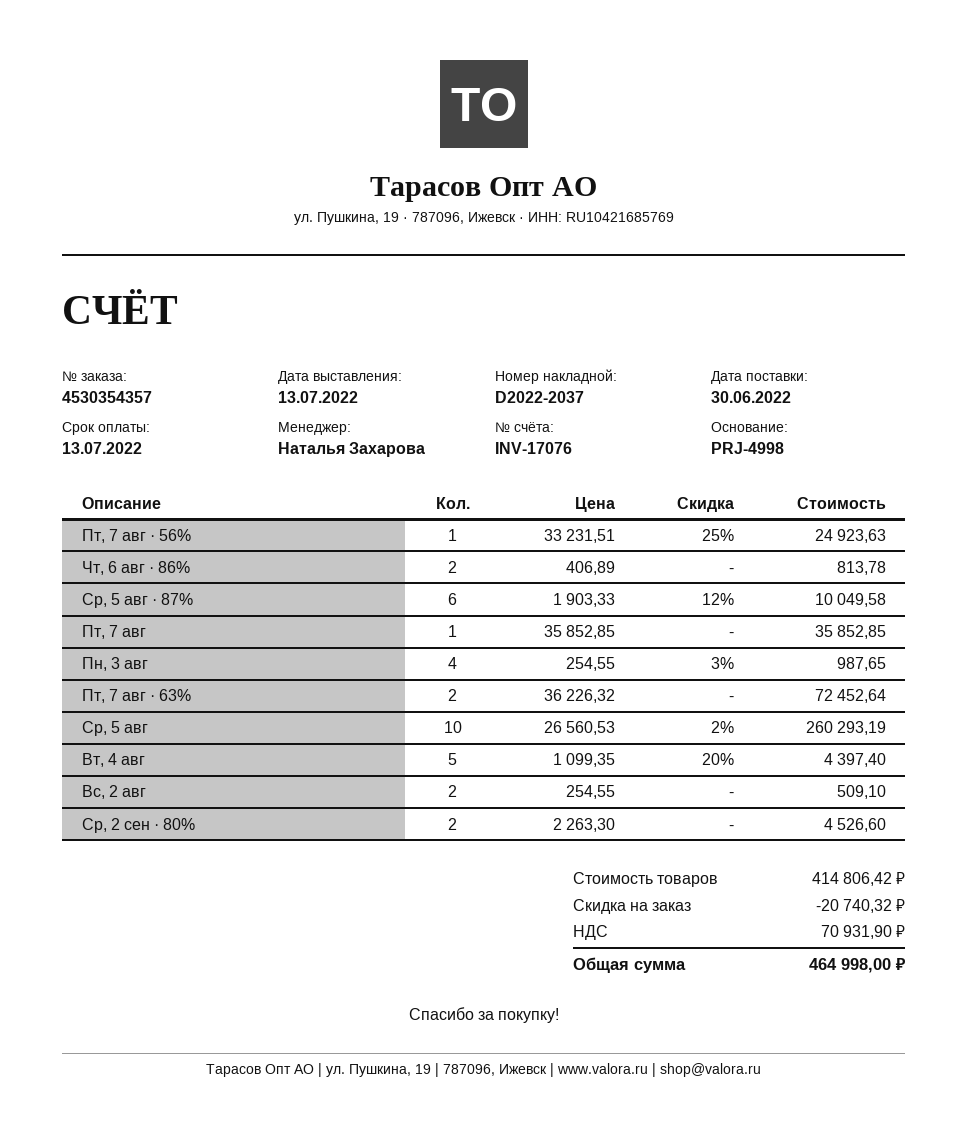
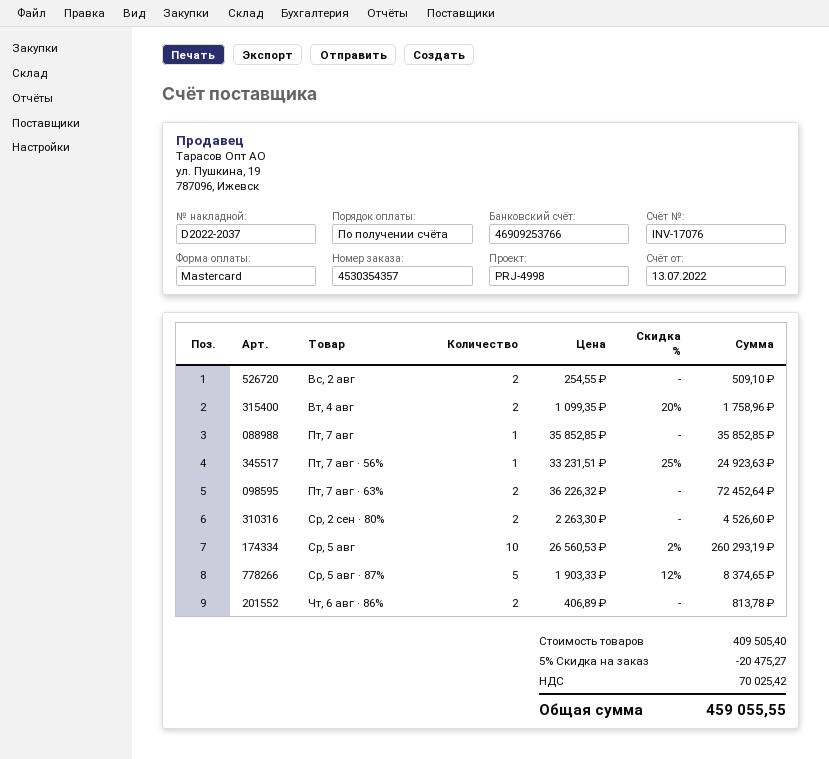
Ср, 5 авг · 87%: 6 x 1903.33 - 12% = 10049.58 -> 5 x 1903.33 - 12% = 8374.65
Пн, 3 авг: 4 x 254.55 - 3% = 987.65 -> none
Вт, 4 авг: 5 x 1099.35 - 20% = 4397.40 -> 2 x 1099.35 - 20% = 1758.96
subtotal: 414806.42 -> 409505.40
discount: 20740.32 -> 20475.27
tax: 70931.90 -> 70025.42
total: 464998.00 -> 459055.55

